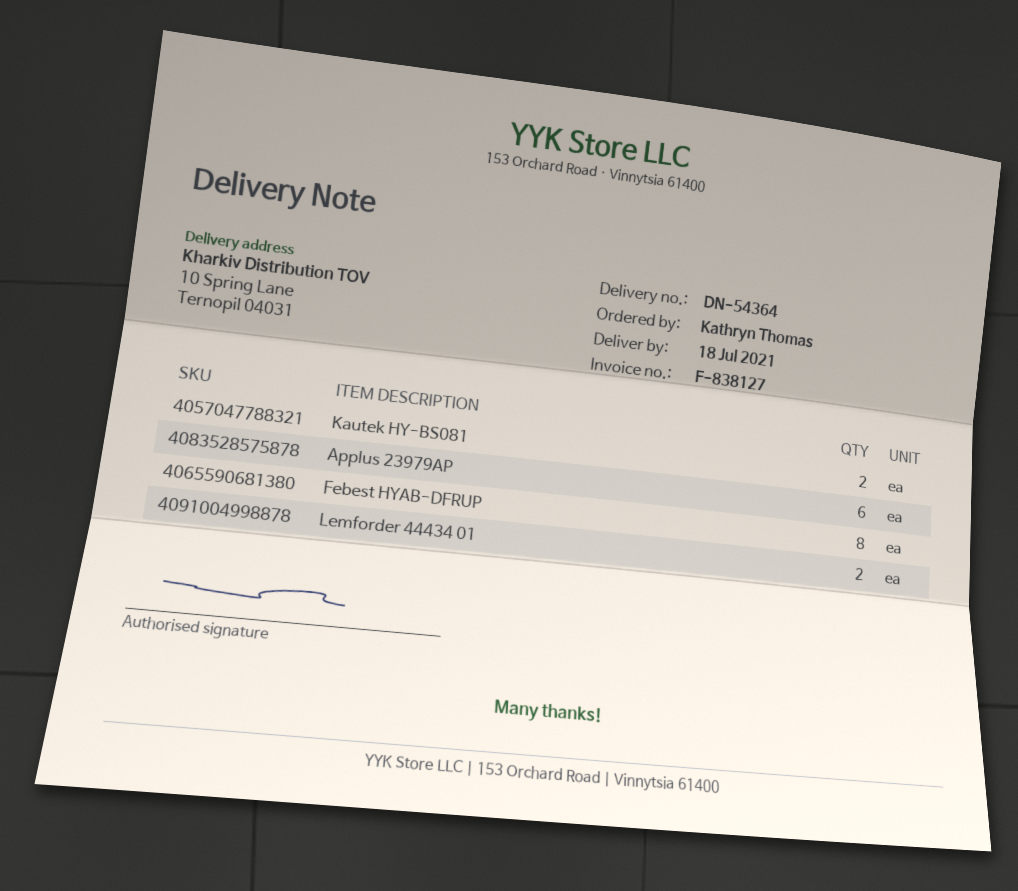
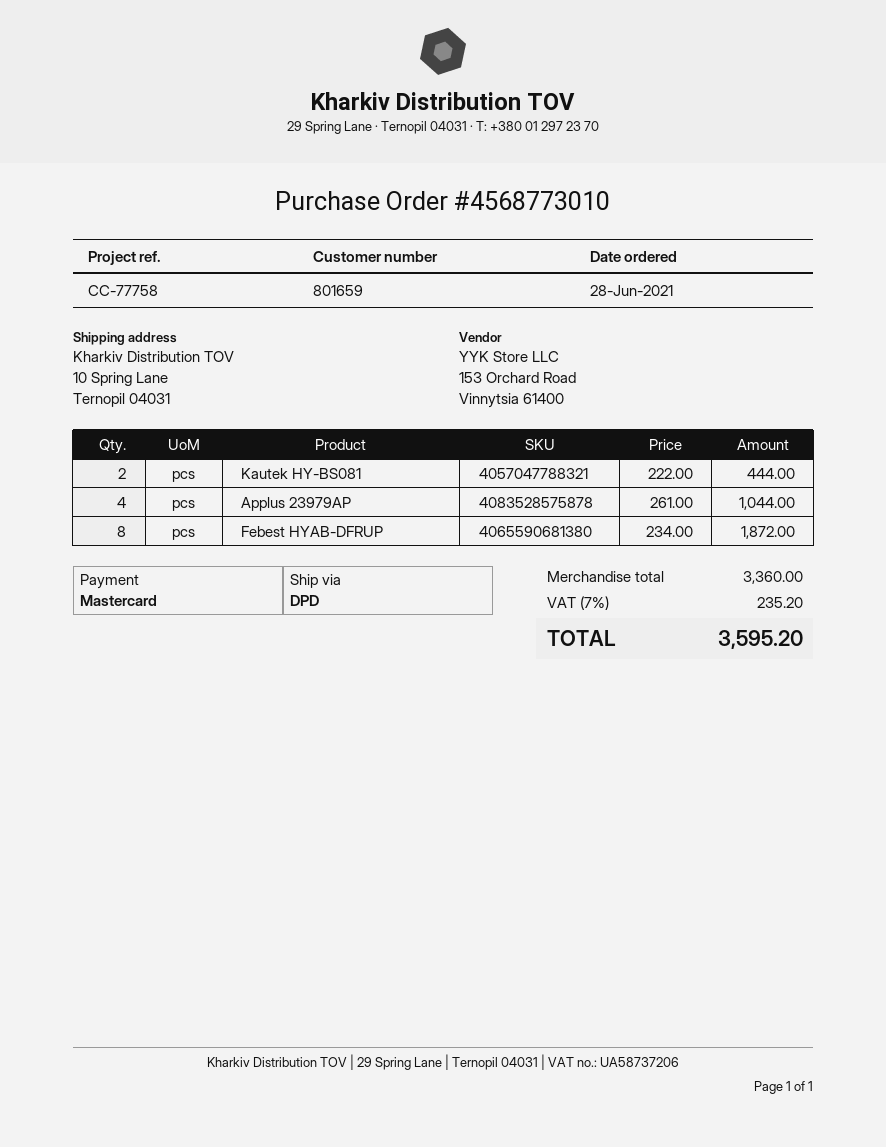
Applus 23979AP: 6 -> 4
Lemforder 44434 01: 2 -> none

